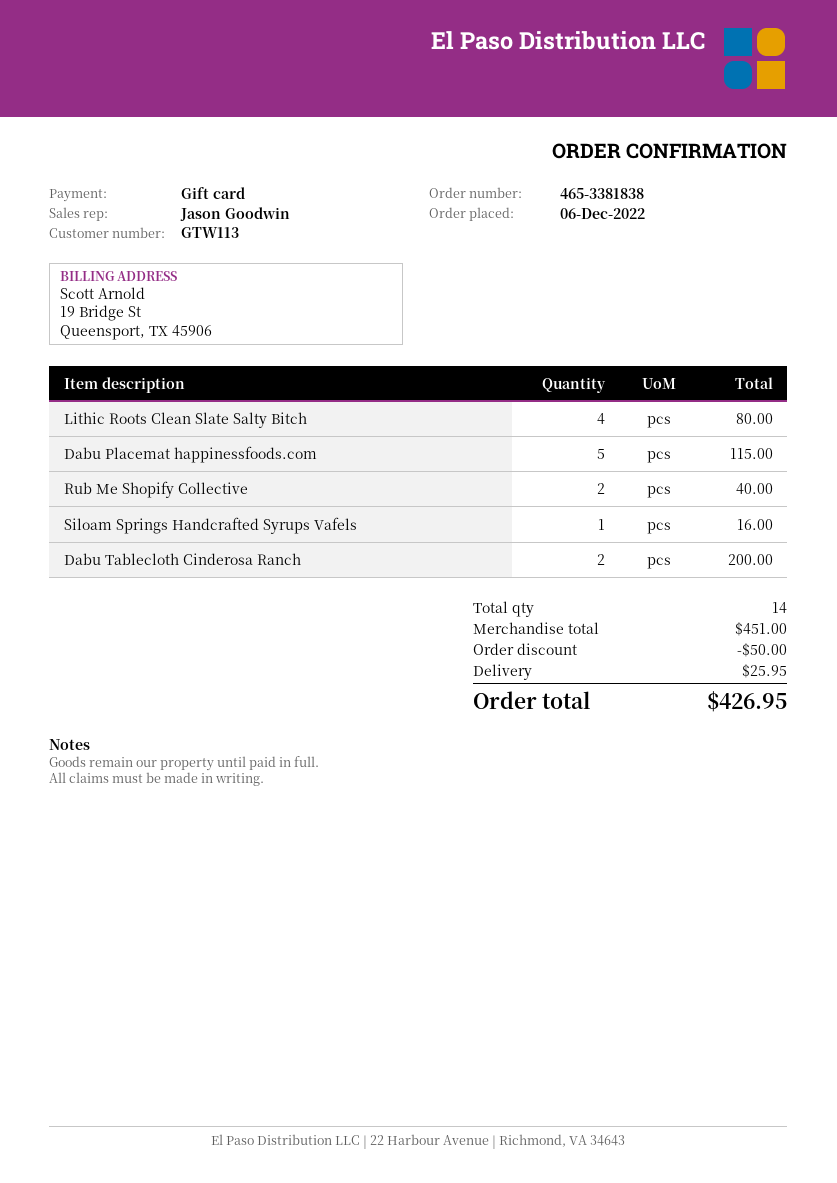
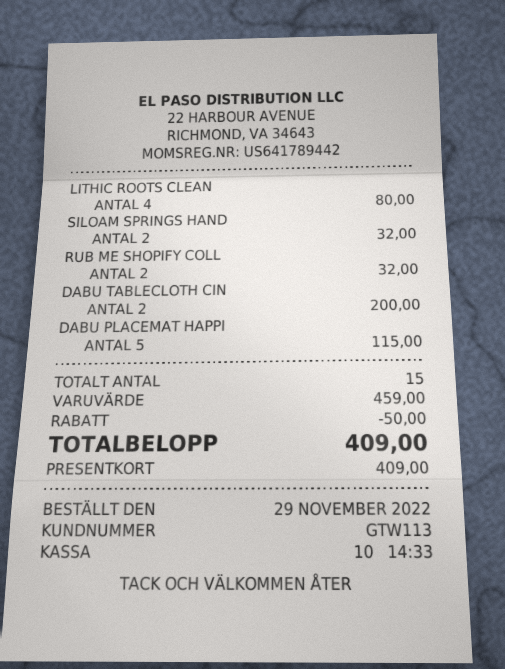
order date: 2022-12-06 -> 2022-11-29
Rub Me Shopify Collective: 2 for 40.00 -> 2 for 32.00
Siloam Springs Handcrafted Syrups Vafels: 1 for 16.00 -> 2 for 32.00
total quantity: 14 -> 15
subtotal: 451.00 -> 459.00
shipping: 25.95 -> none
total: 426.95 -> 409.00

